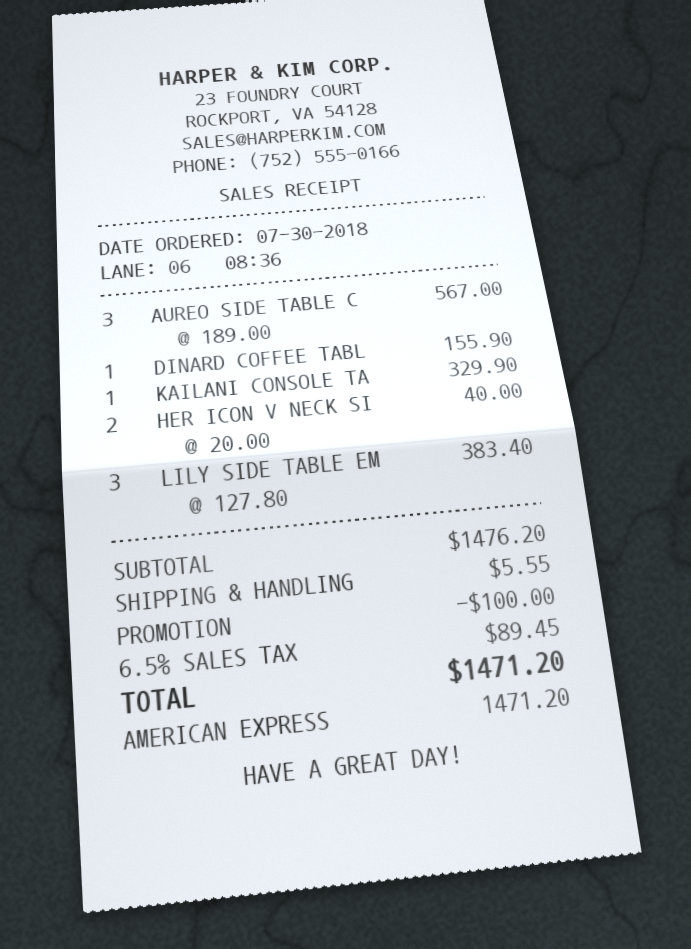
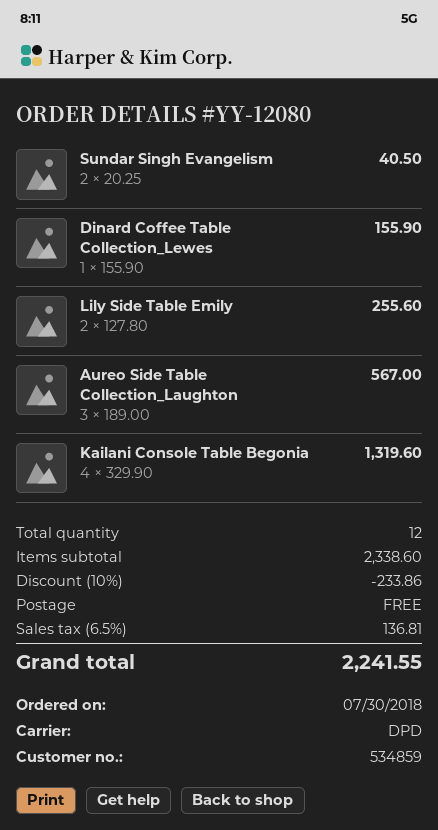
KAILANI CONSOLE TA: 1 x 329.90 = 329.90 -> 4 x 329.90 = 1319.60
HER ICON V NECK SI: 2 x 20.00 = 40.00 -> none
LILY SIDE TABLE EM: 3 x 127.80 = 383.40 -> 2 x 127.80 = 255.60
Sundar Singh Evangelism: none -> 2 x 20.25 = 40.50
subtotal: 1476.20 -> 2338.60
discount: 100.00 -> 233.86
shipping: 5.55 -> 0.00
tax: 6.5% = 89.45 -> 6.5% = 136.81
total: 1471.20 -> 2241.55

